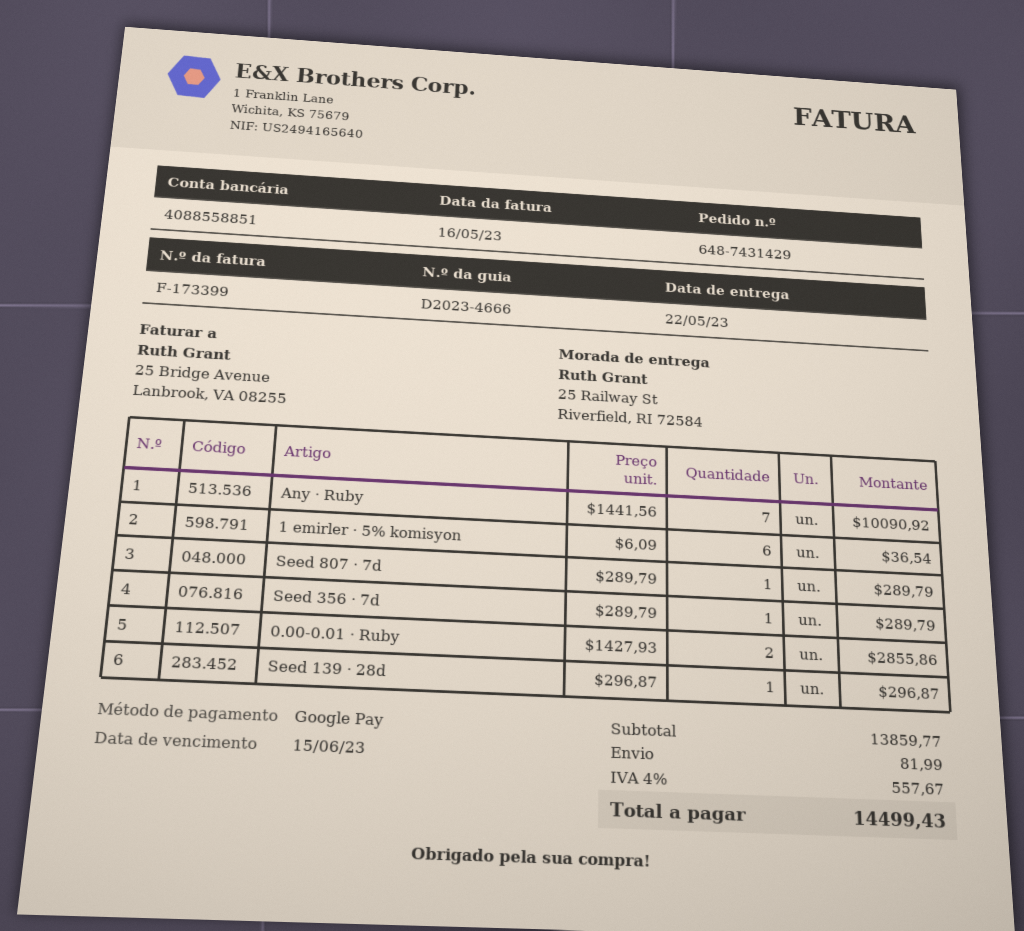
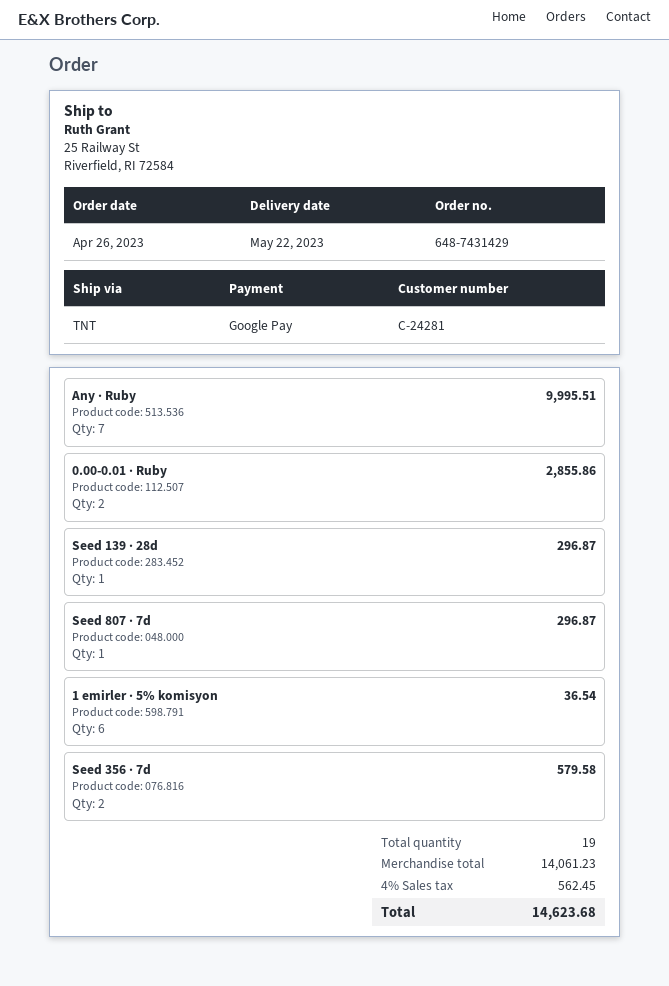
Any · Ruby: 7 for 10090.92 -> 7 for 9995.51
Seed 807 · 7d: 1 for 289.79 -> 1 for 296.87
Seed 356 · 7d: 1 for 289.79 -> 2 for 579.58
subtotal: 13859.77 -> 14061.23
shipping: 81.99 -> none
tax: 4% = 557.67 -> 4% = 562.45
total: 14499.43 -> 14623.68

